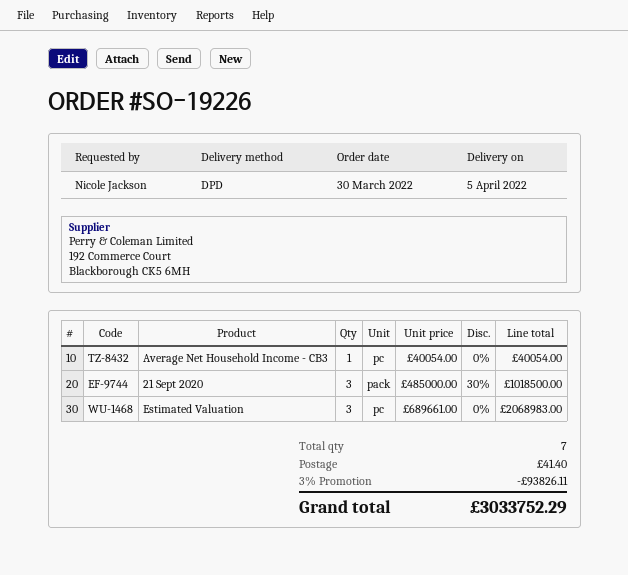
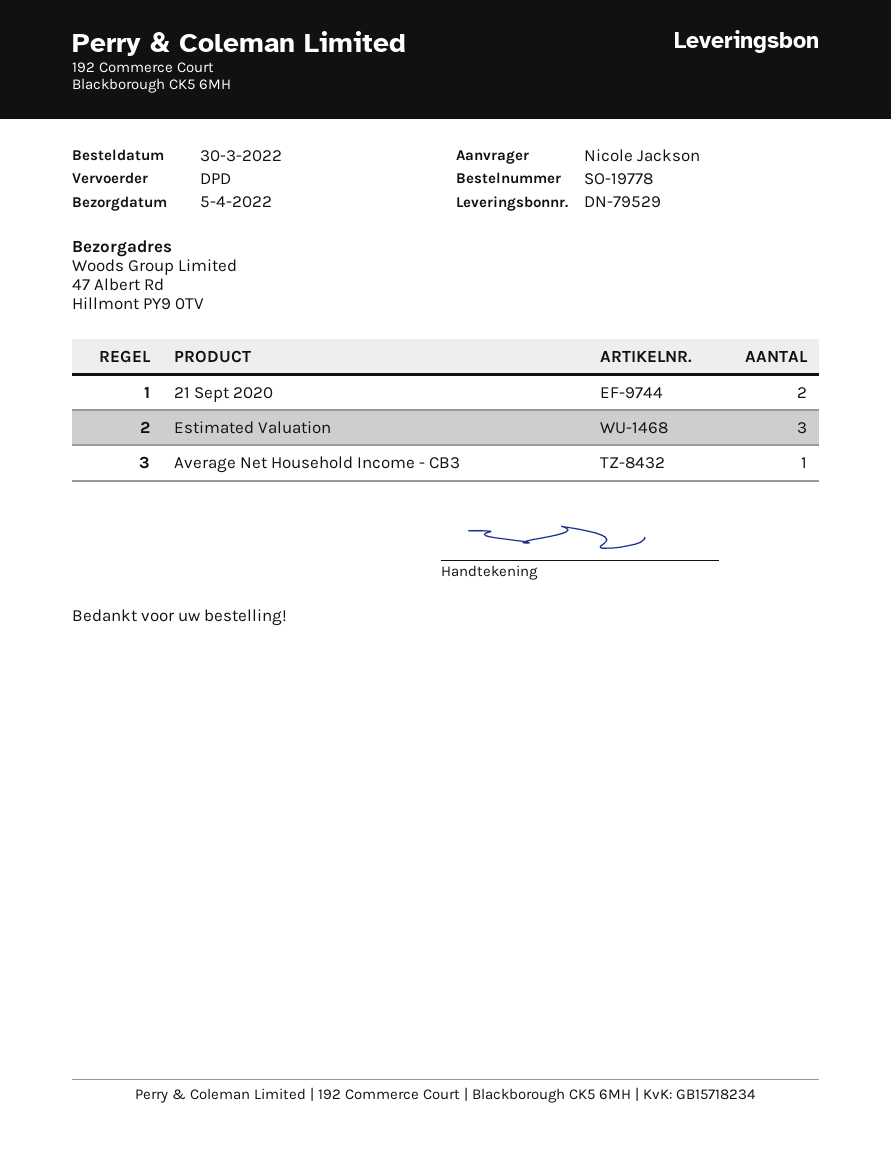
order number: SO-19226 -> SO-19778
21 Sept 2020: 3 -> 2

